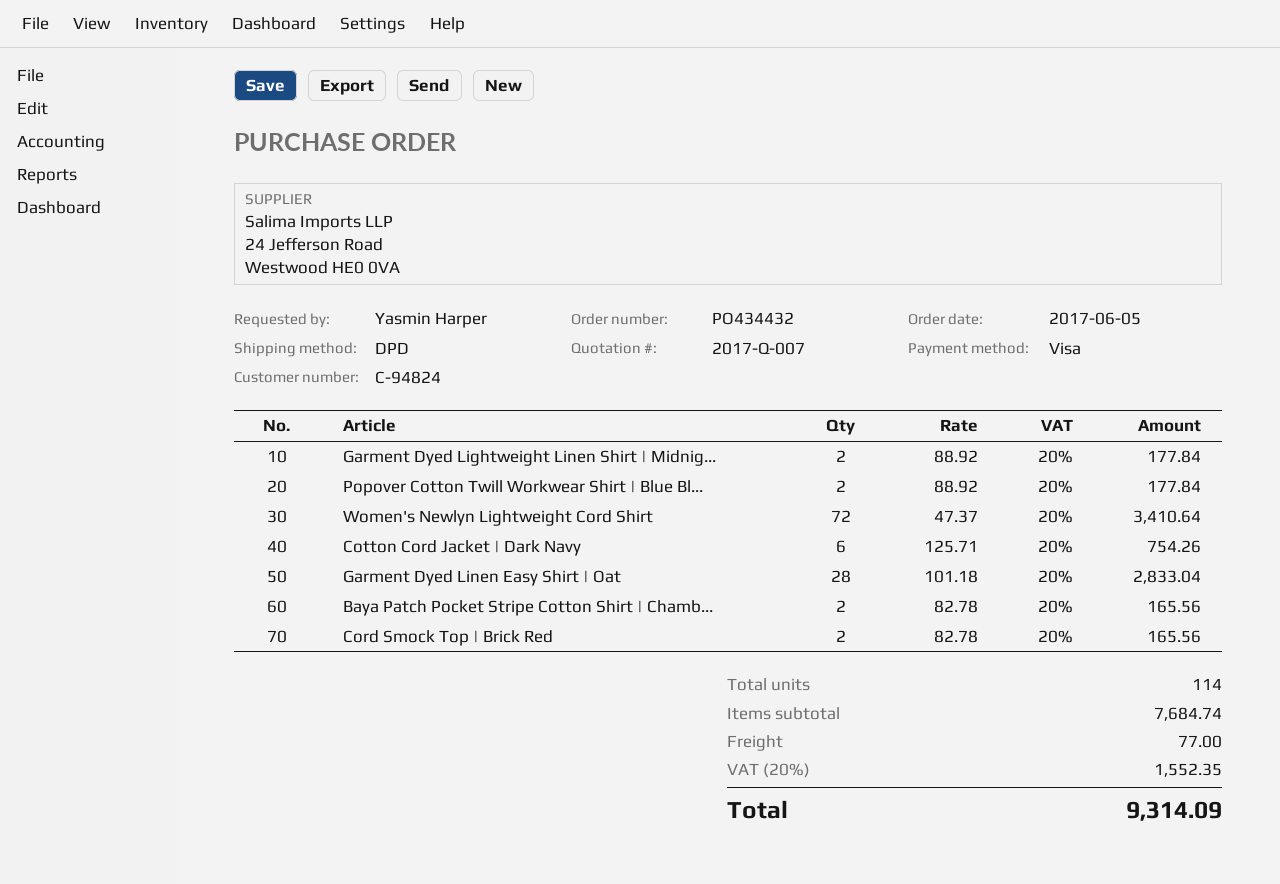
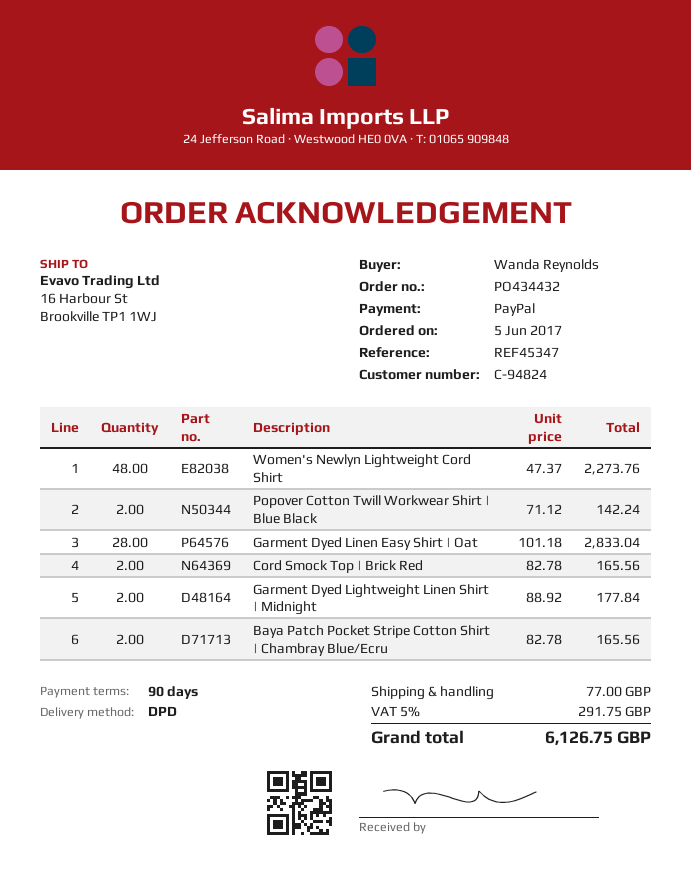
ordered by: Yasmin Harper -> Wanda Reynolds
payment method: Visa -> PayPal
Popover Cotton Twill Workwear Shirt | Blue Bl...: 2 x 88.92 = 177.84 -> 2 x 71.12 = 142.24
Women's Newlyn Lightweight Cord Shirt: 72 x 47.37 = 3410.64 -> 48 x 47.37 = 2273.76
Cotton Cord Jacket | Dark Navy: 6 x 125.71 = 754.26 -> none
tax: 20% = 1552.35 -> 5% = 291.75
total: 9314.09 -> 6126.75

